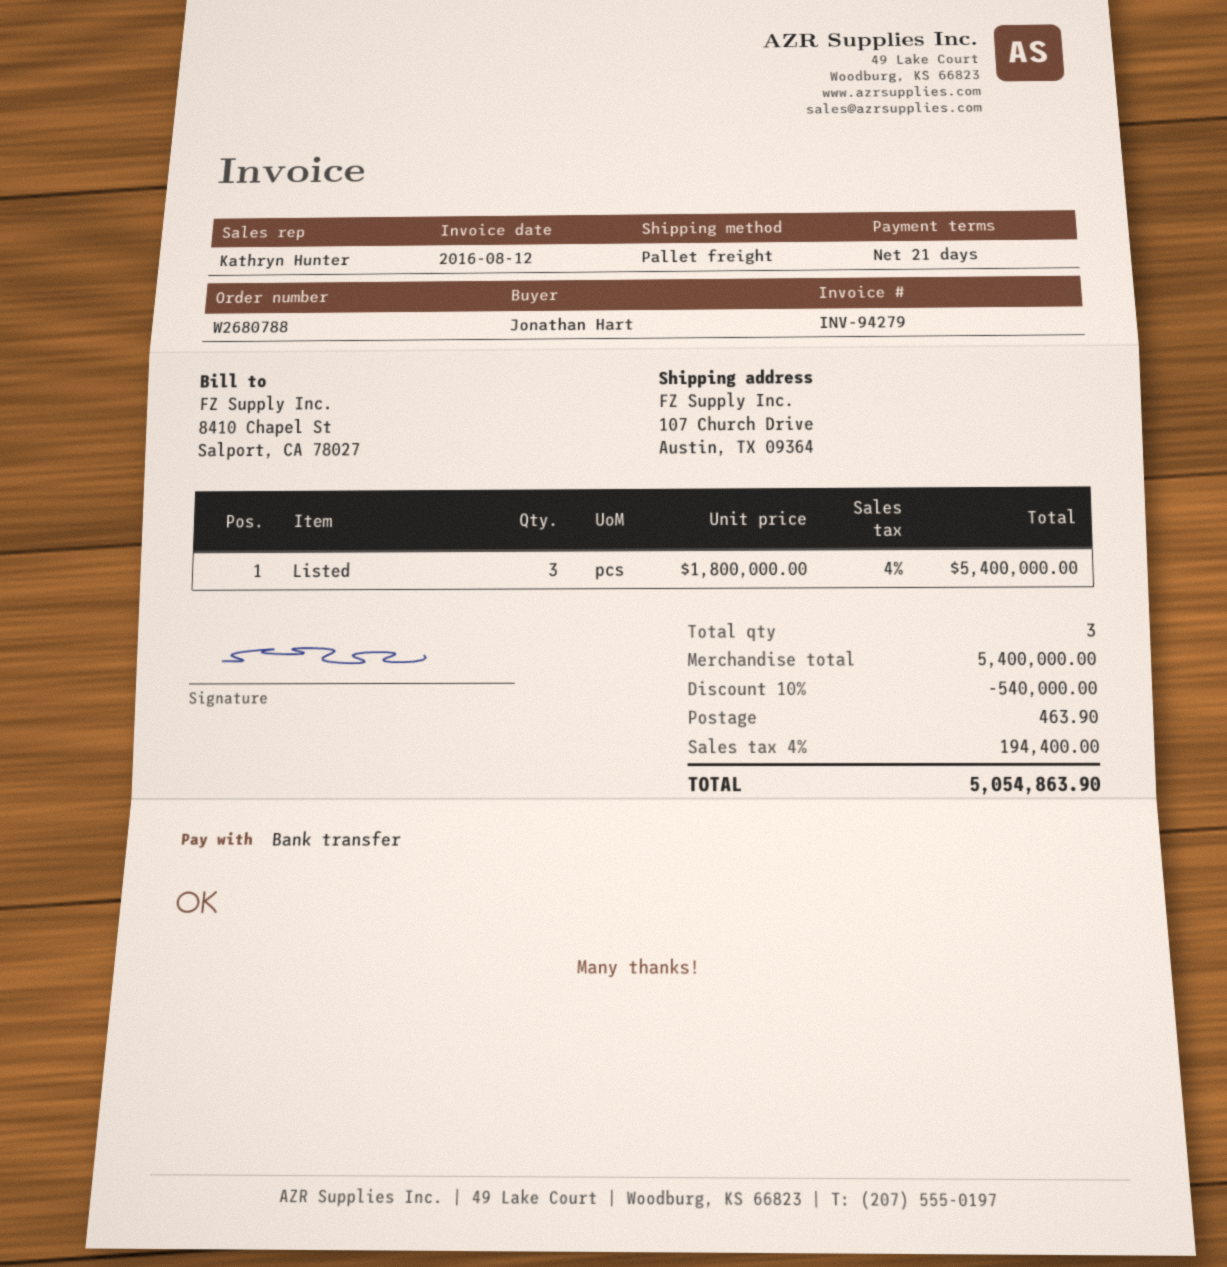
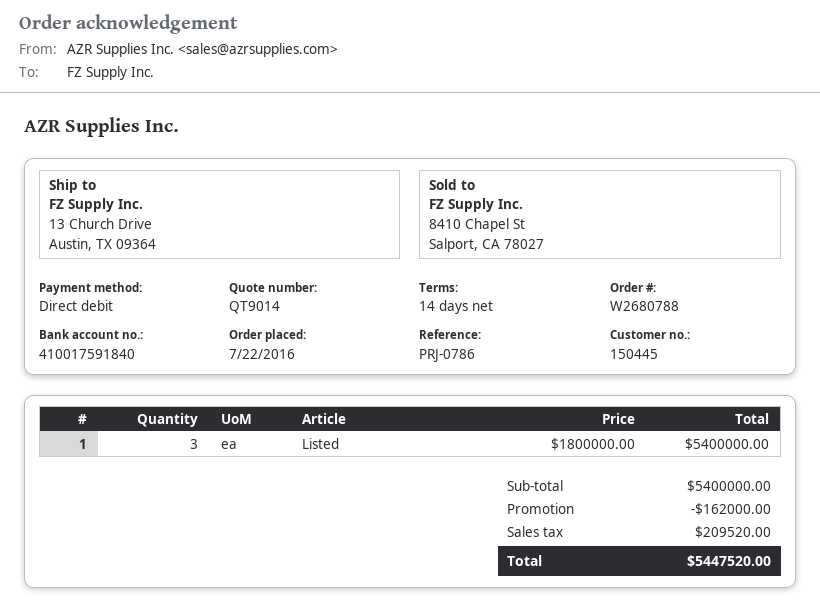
payment terms: 21 days -> 14 days
payment method: bank transfer -> direct debit
ship to: 107 Church Drive, Austin, TX 09364 -> 13 Church Drive, Austin, TX 09364
discount: 540000.00 -> 162000.00
shipping: 463.90 -> none
tax: 194400.00 -> 209520.00
total: 5054863.90 -> 5447520.00

